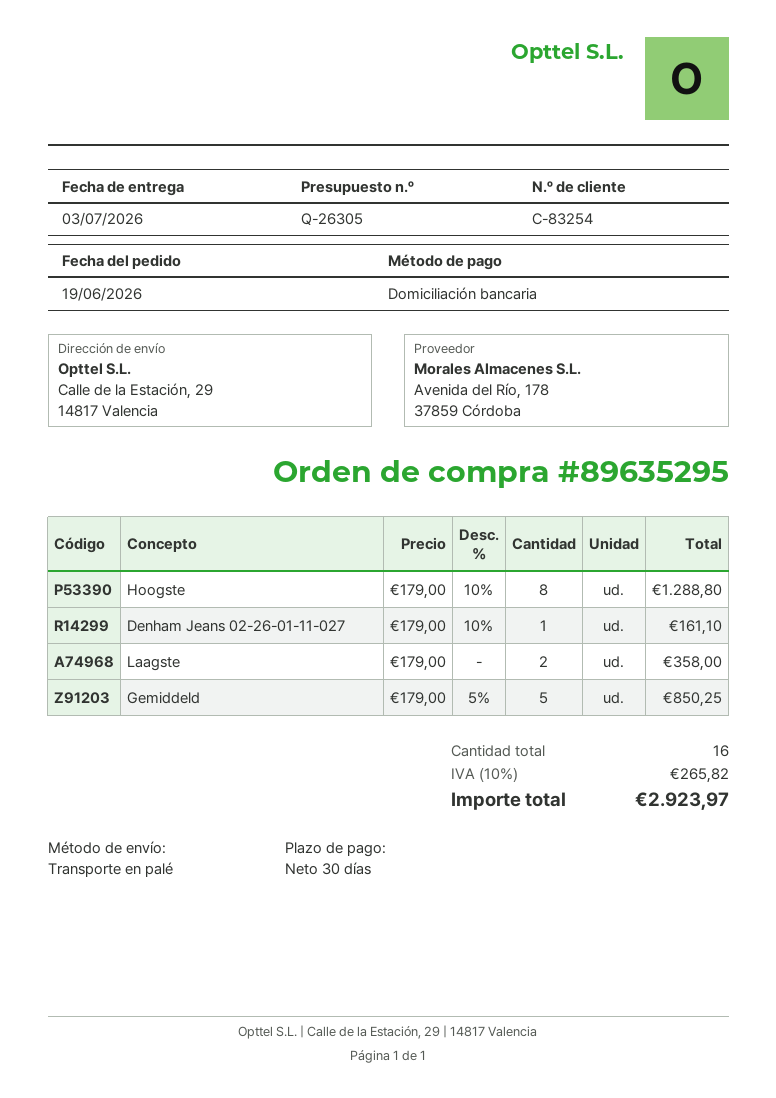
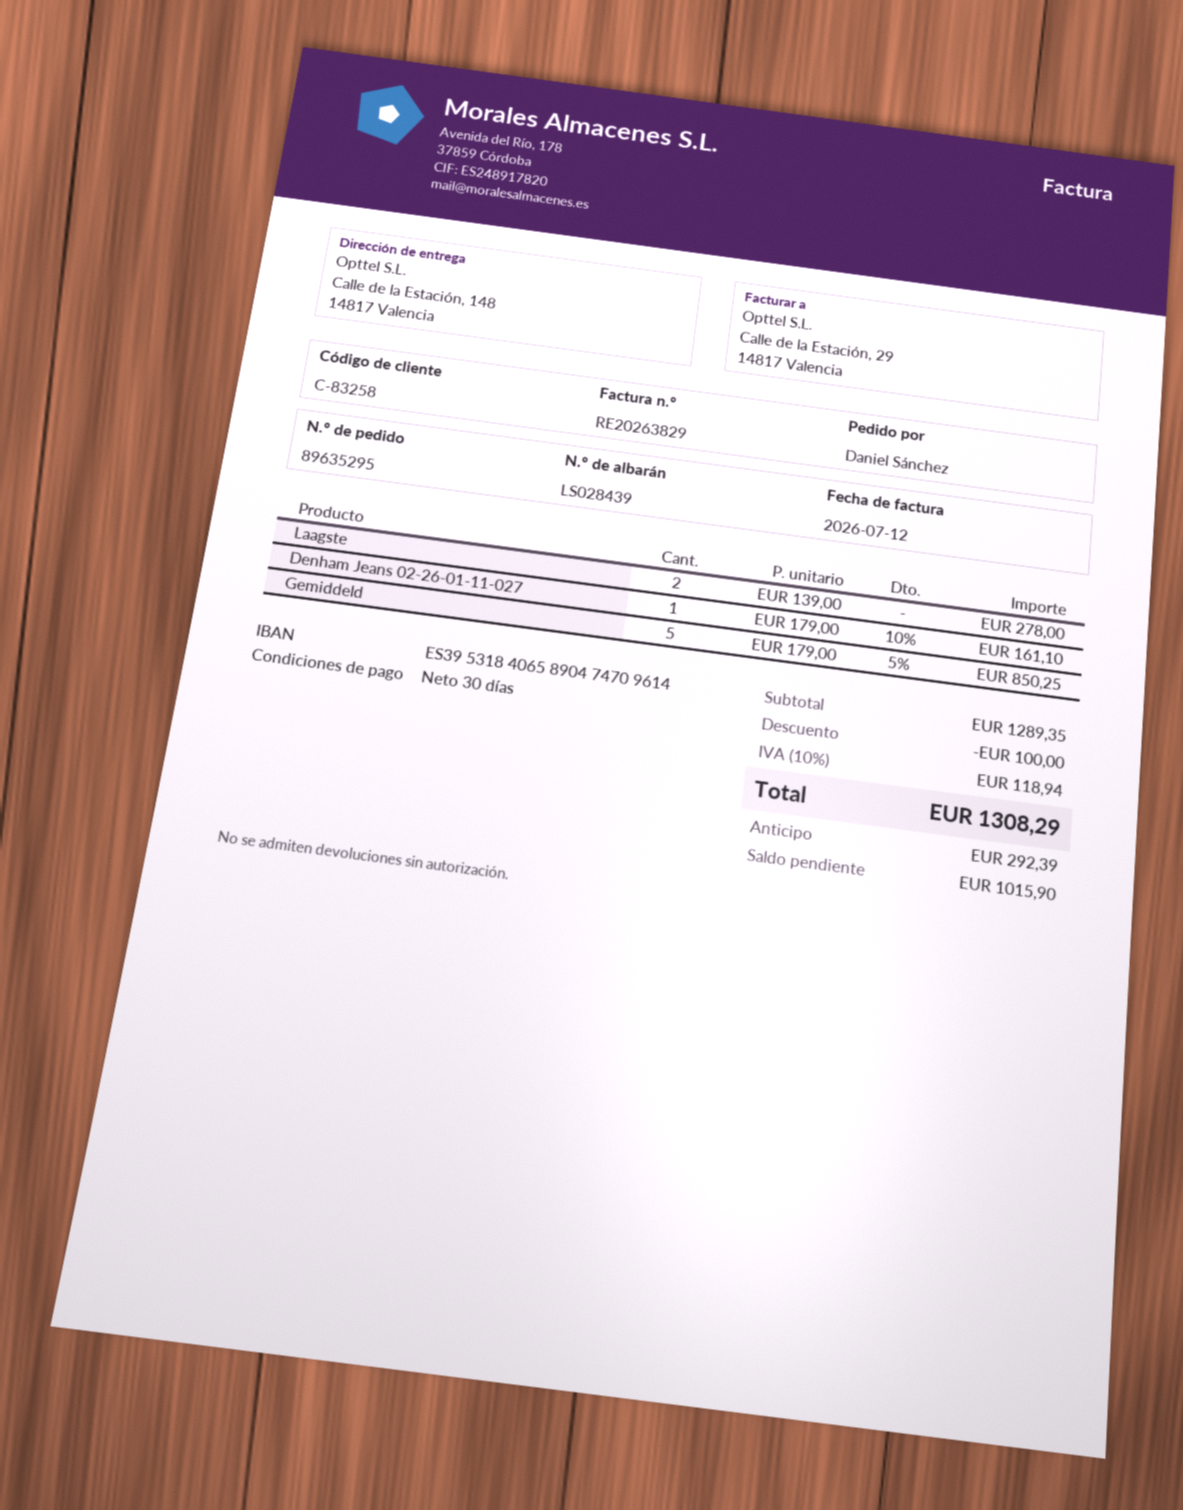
customer number: C-83254 -> C-83258
ship to: Calle de la Estación, 29, 14817 Valencia -> Calle de la Estación, 148, 14817 Valencia
Hoogste: 8 x 179.00 - 10% = 1288.80 -> none
Laagste: 2 x 179.00 = 358.00 -> 2 x 139.00 = 278.00
discount: none -> 100.00
tax: 10% = 265.82 -> 10% = 118.94
total: 2923.97 -> 1308.29

